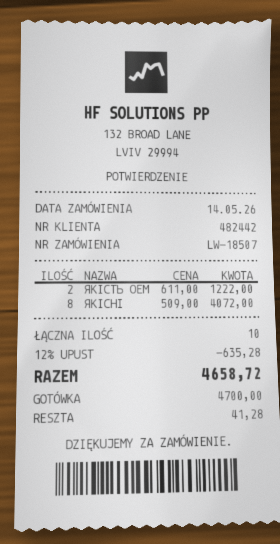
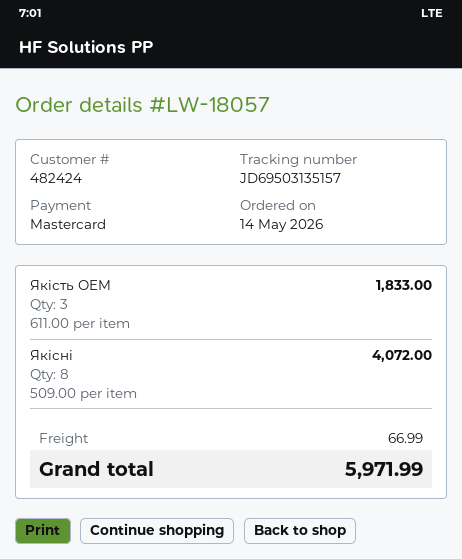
order number: LW-18507 -> LW-18057
customer number: 482442 -> 482424
payment method: cash -> Mastercard
ЯКІСТЬ OEM: 2 x 611.00 = 1222.00 -> 3 x 611.00 = 1833.00
discount: 12% = 635.28 -> none
shipping: none -> 66.99
total: 4658.72 -> 5971.99

